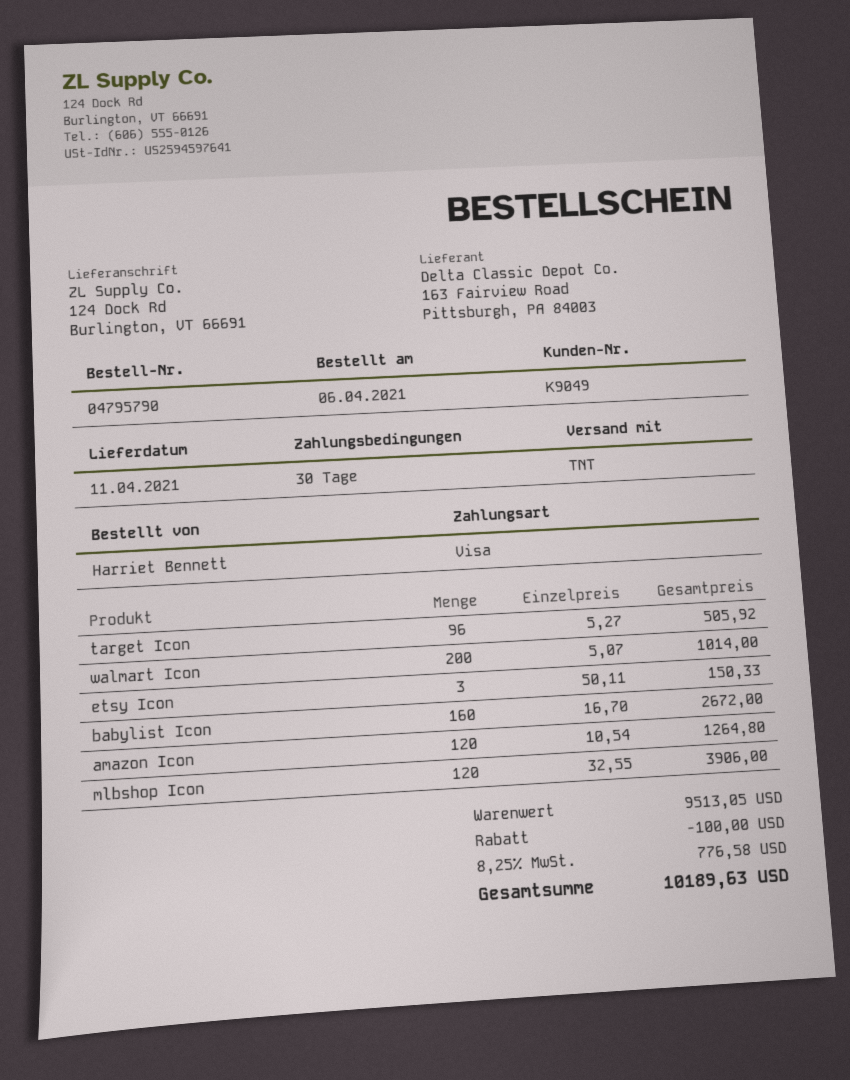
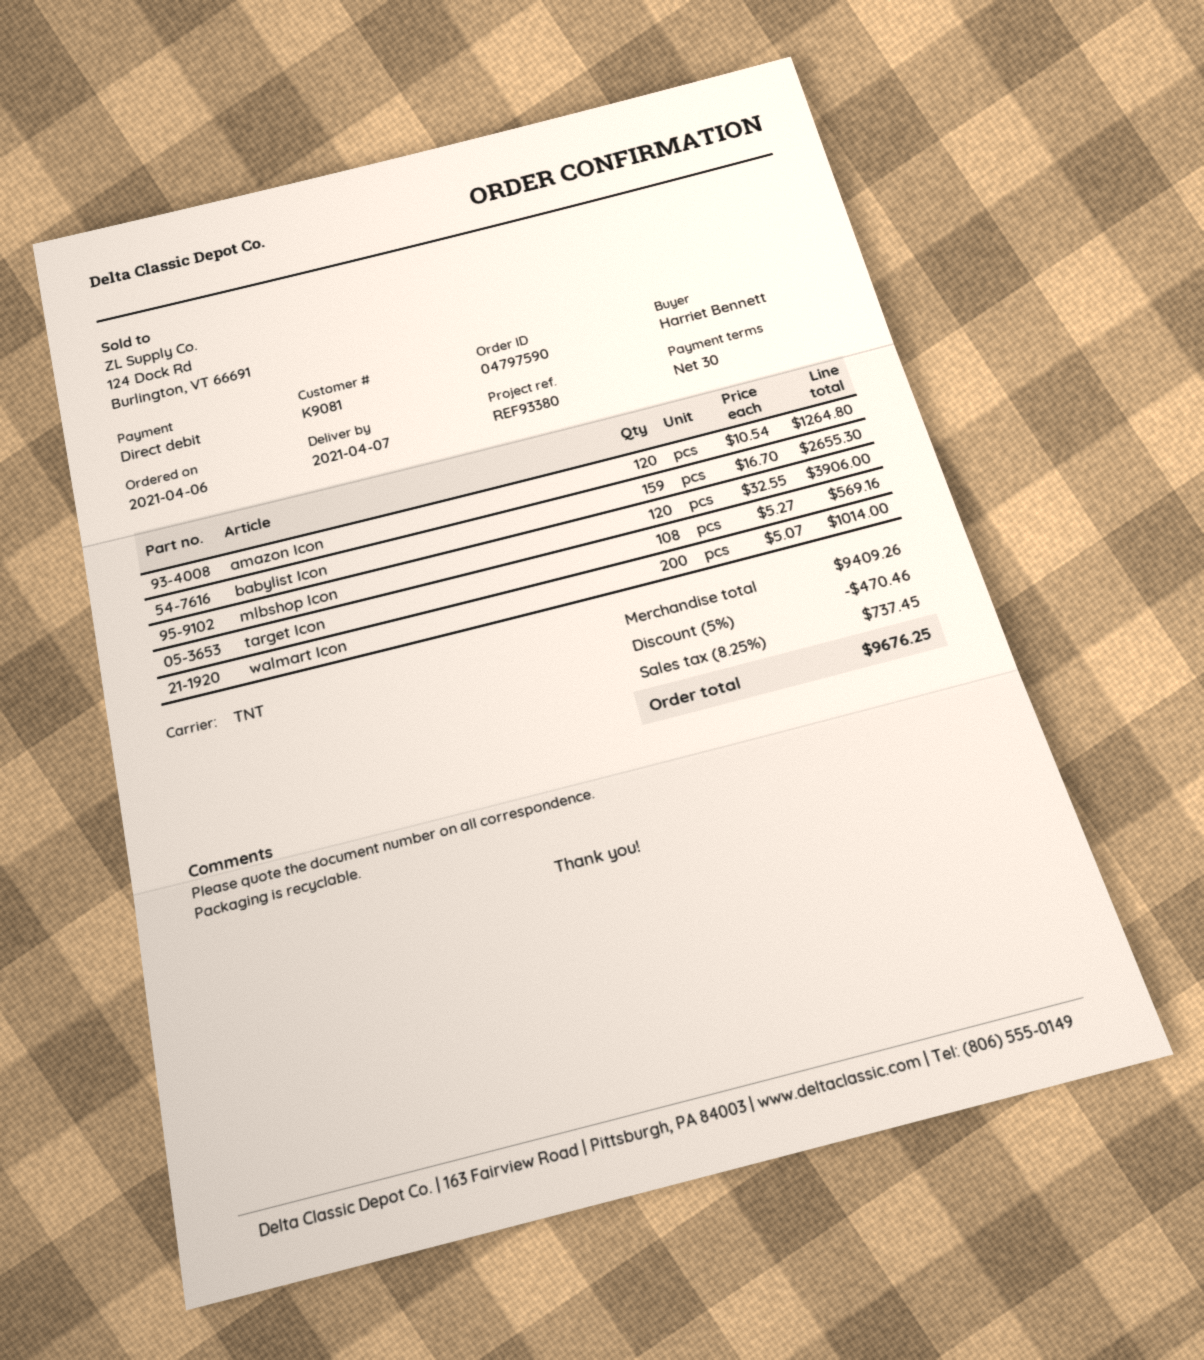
order number: 04795790 -> 04797590
delivery date: 2021-04-11 -> 2021-04-07
customer number: K9049 -> K9081
payment method: Visa -> direct debit
target Icon: 96 x 5.27 = 505.92 -> 108 x 5.27 = 569.16
etsy Icon: 3 x 50.11 = 150.33 -> none
babylist Icon: 160 x 16.70 = 2672.00 -> 159 x 16.70 = 2655.30
subtotal: 9513.05 -> 9409.26
discount: 100.00 -> 470.46
tax: 8.25% = 776.58 -> 8.25% = 737.45
total: 10189.63 -> 9676.25

